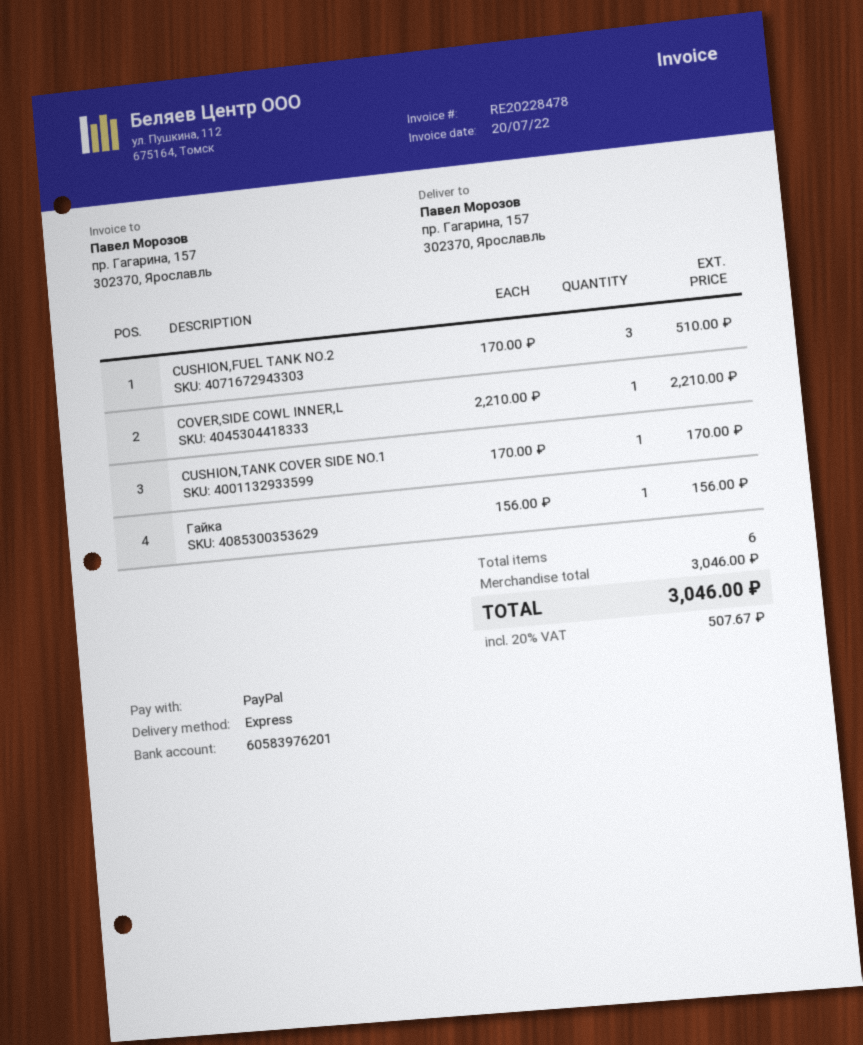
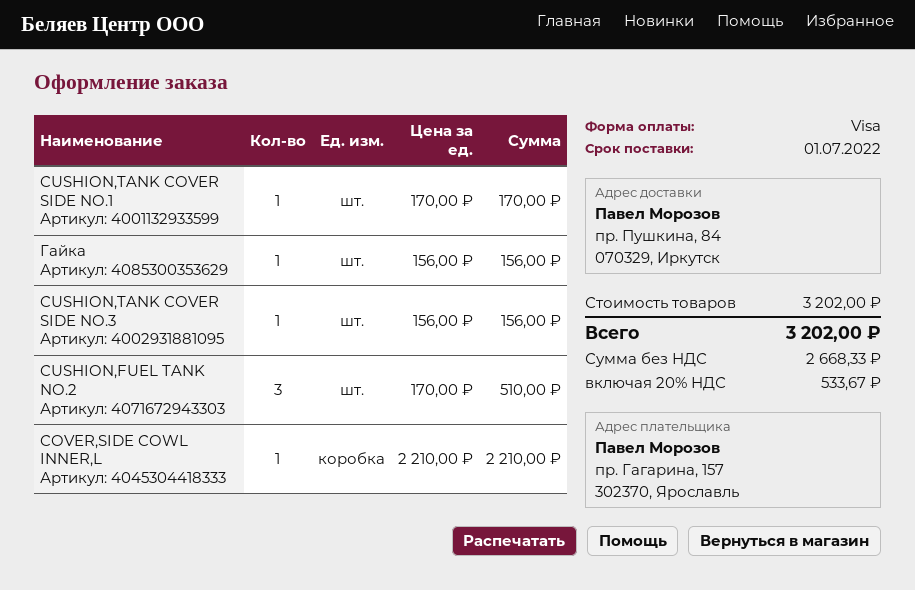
payment method: PayPal -> Visa
ship to: пр. Гагарина, 157, 302370, Ярославль -> пр. Пушкина, 84, 070329, Иркутск
CUSHION,TANK COVER SIDE NO.3: none -> 1 x 156.00 = 156.00
subtotal: 3046.00 -> 3202.00
tax: 20% = 507.67 -> 20% = 533.67
total: 3046.00 -> 3202.00

